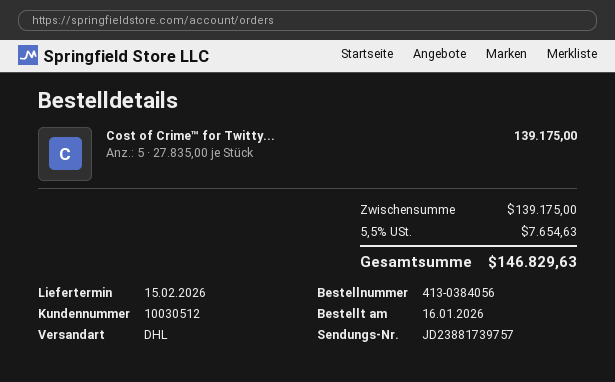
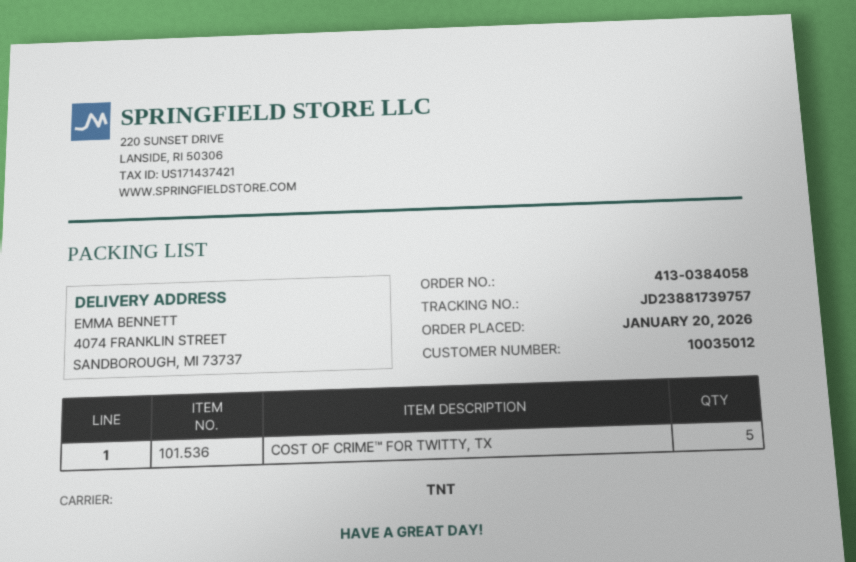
order number: 413-0384056 -> 413-0384058
order date: 2026-01-16 -> 2026-01-20
customer number: 10030512 -> 10035012
shipping method: DHL -> TNT

